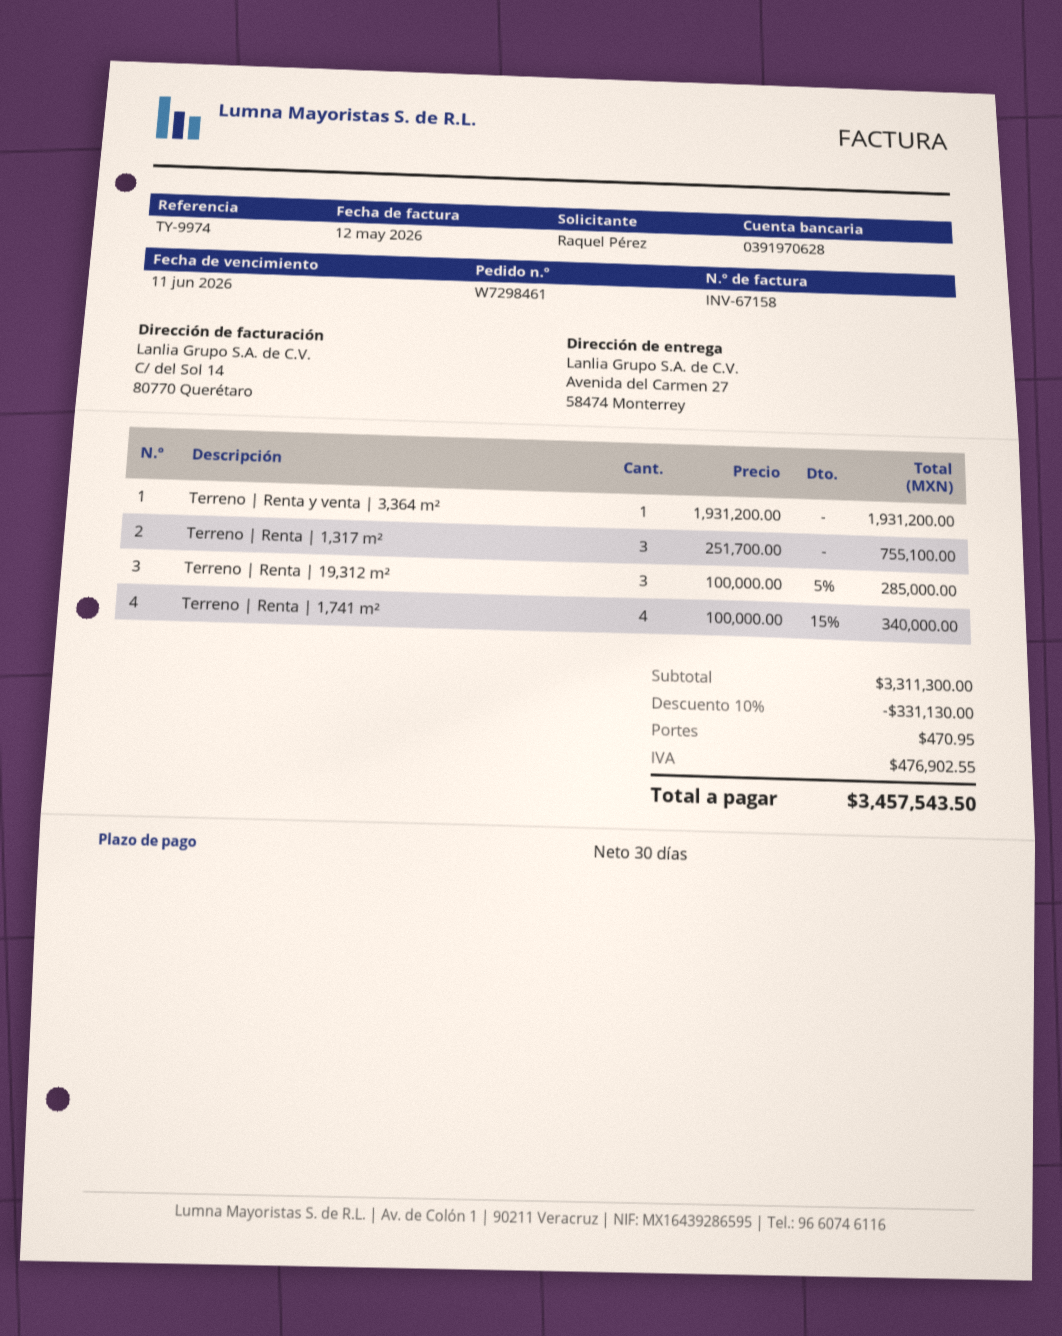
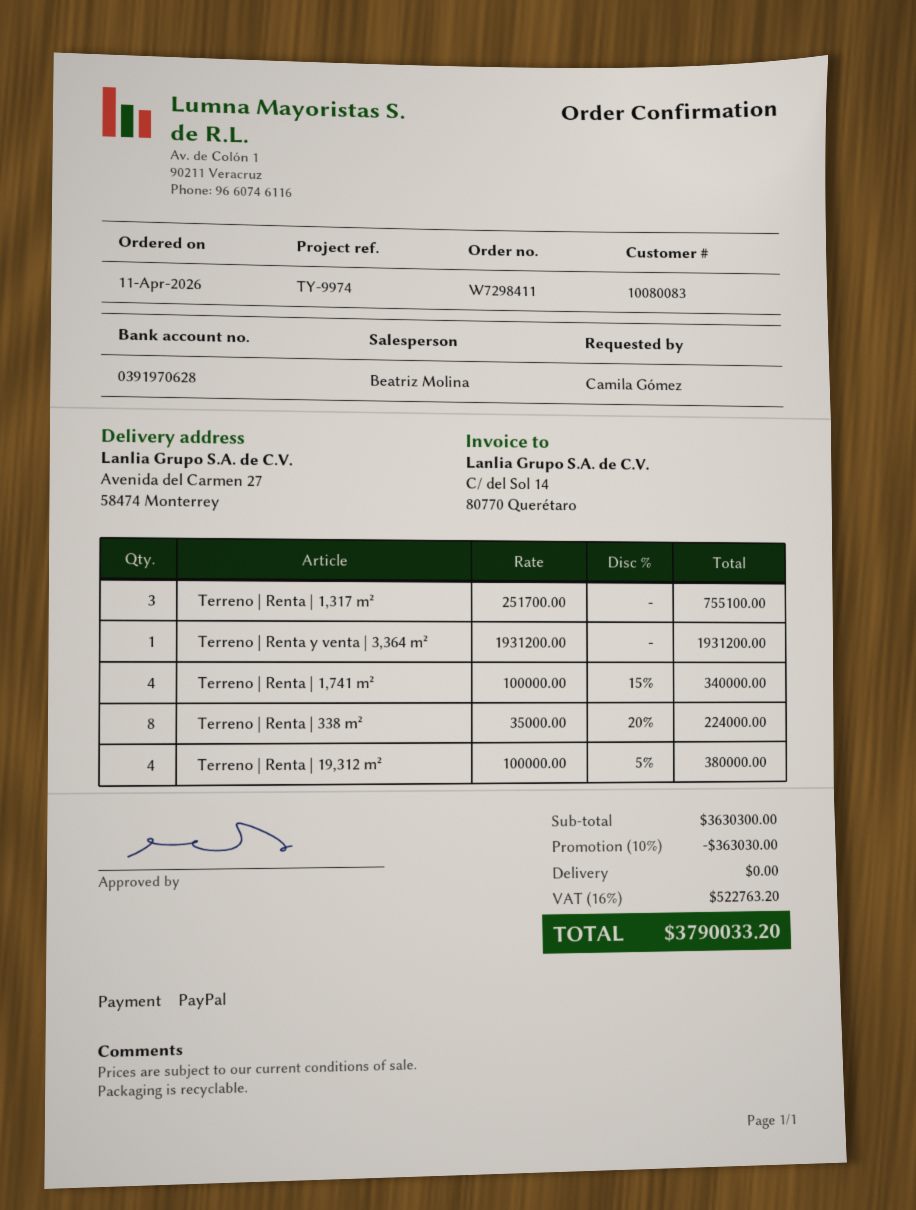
order number: W7298461 -> W7298411
ordered by: Raquel Pérez -> Camila Gómez
Terreno | Renta | 19,312 m²: 3 x 100000.00 - 5% = 285000.00 -> 4 x 100000.00 - 5% = 380000.00
Terreno | Renta | 338 m²: none -> 8 x 35000.00 - 20% = 224000.00
subtotal: 3311300.00 -> 3630300.00
discount: 10% = 331130.00 -> 10% = 363030.00
shipping: 470.95 -> 0.00
tax: 476902.55 -> 522763.20
total: 3457543.50 -> 3790033.20

